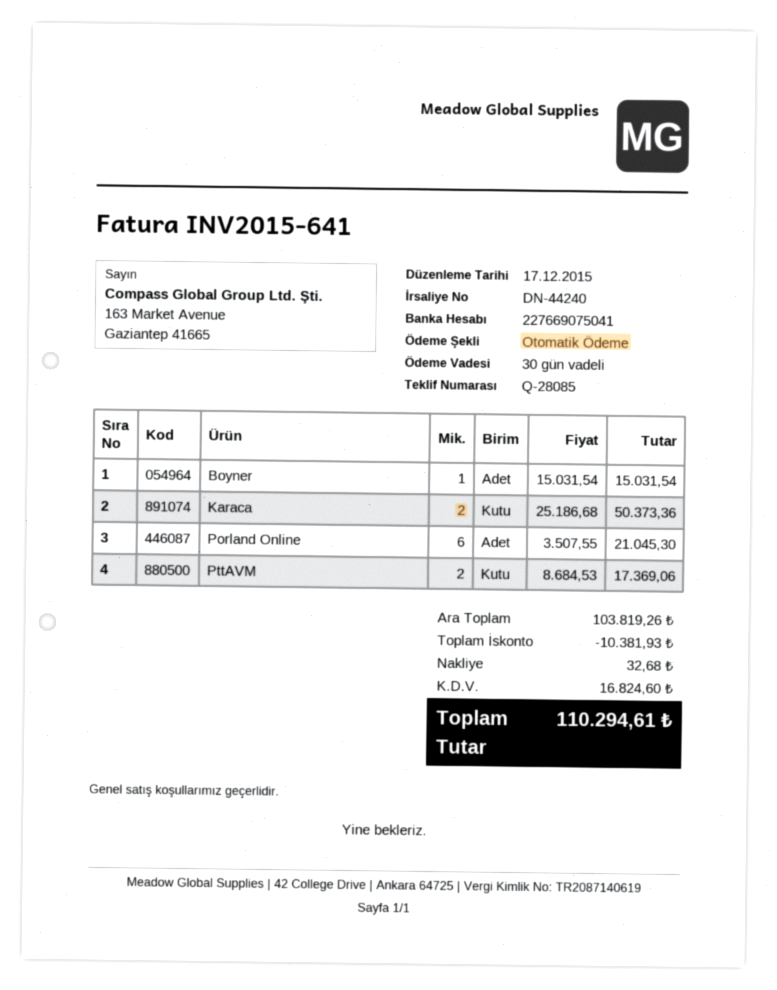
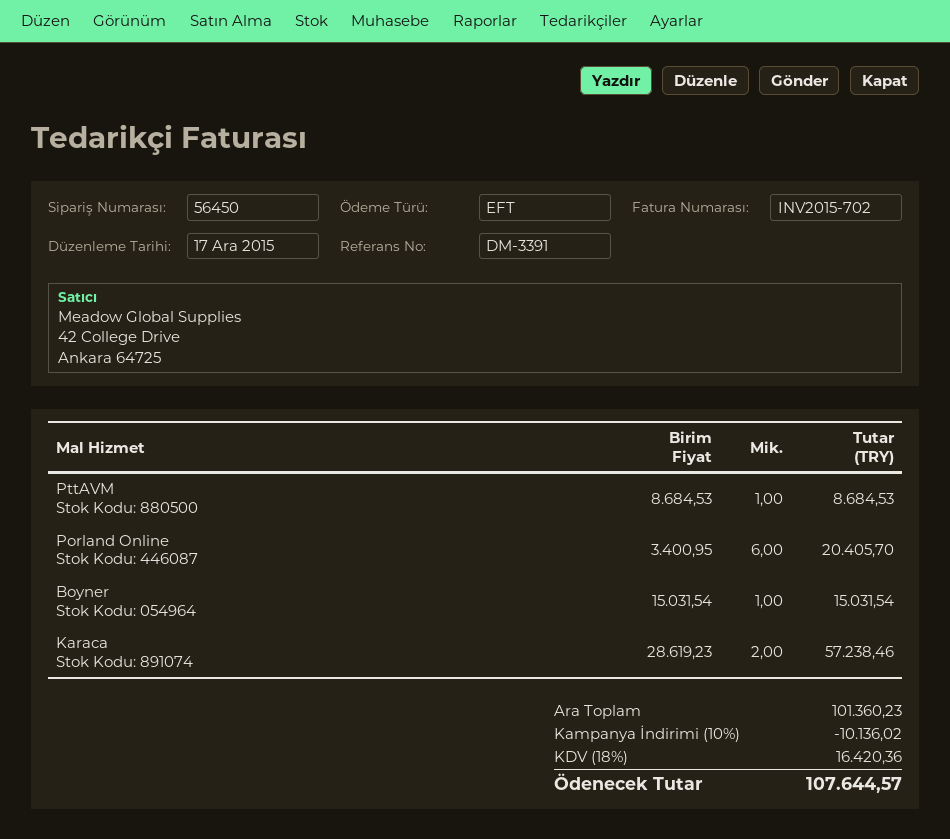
invoice number: INV2015-641 -> INV2015-702
payment method: direct debit -> bank transfer
Karaca: 2 x 25186.68 = 50373.36 -> 2 x 28619.23 = 57238.46
Porland Online: 6 x 3507.55 = 21045.30 -> 6 x 3400.95 = 20405.70
PttAVM: 2 x 8684.53 = 17369.06 -> 1 x 8684.53 = 8684.53
subtotal: 103819.26 -> 101360.23
discount: 10381.93 -> 10136.02
shipping: 32.68 -> none
tax: 16824.60 -> 16420.36
total: 110294.61 -> 107644.57

